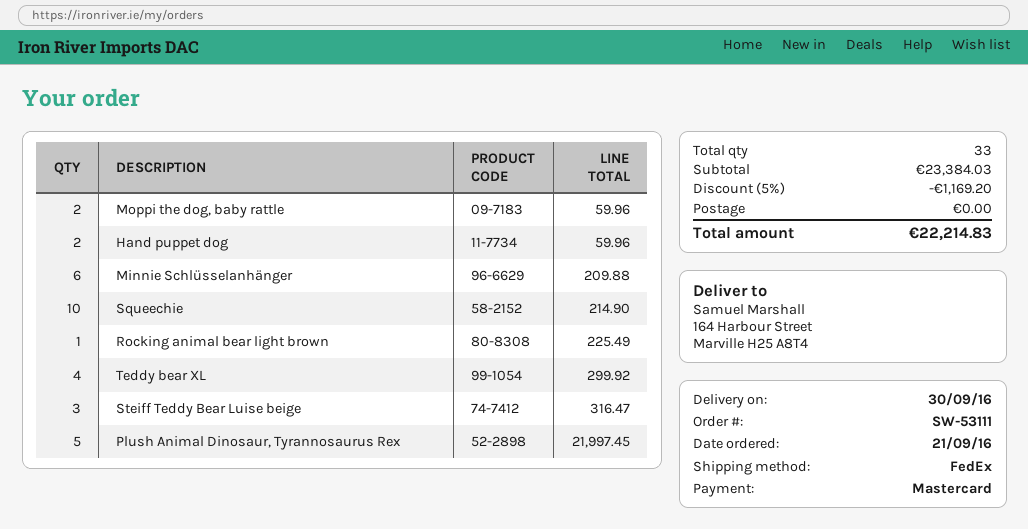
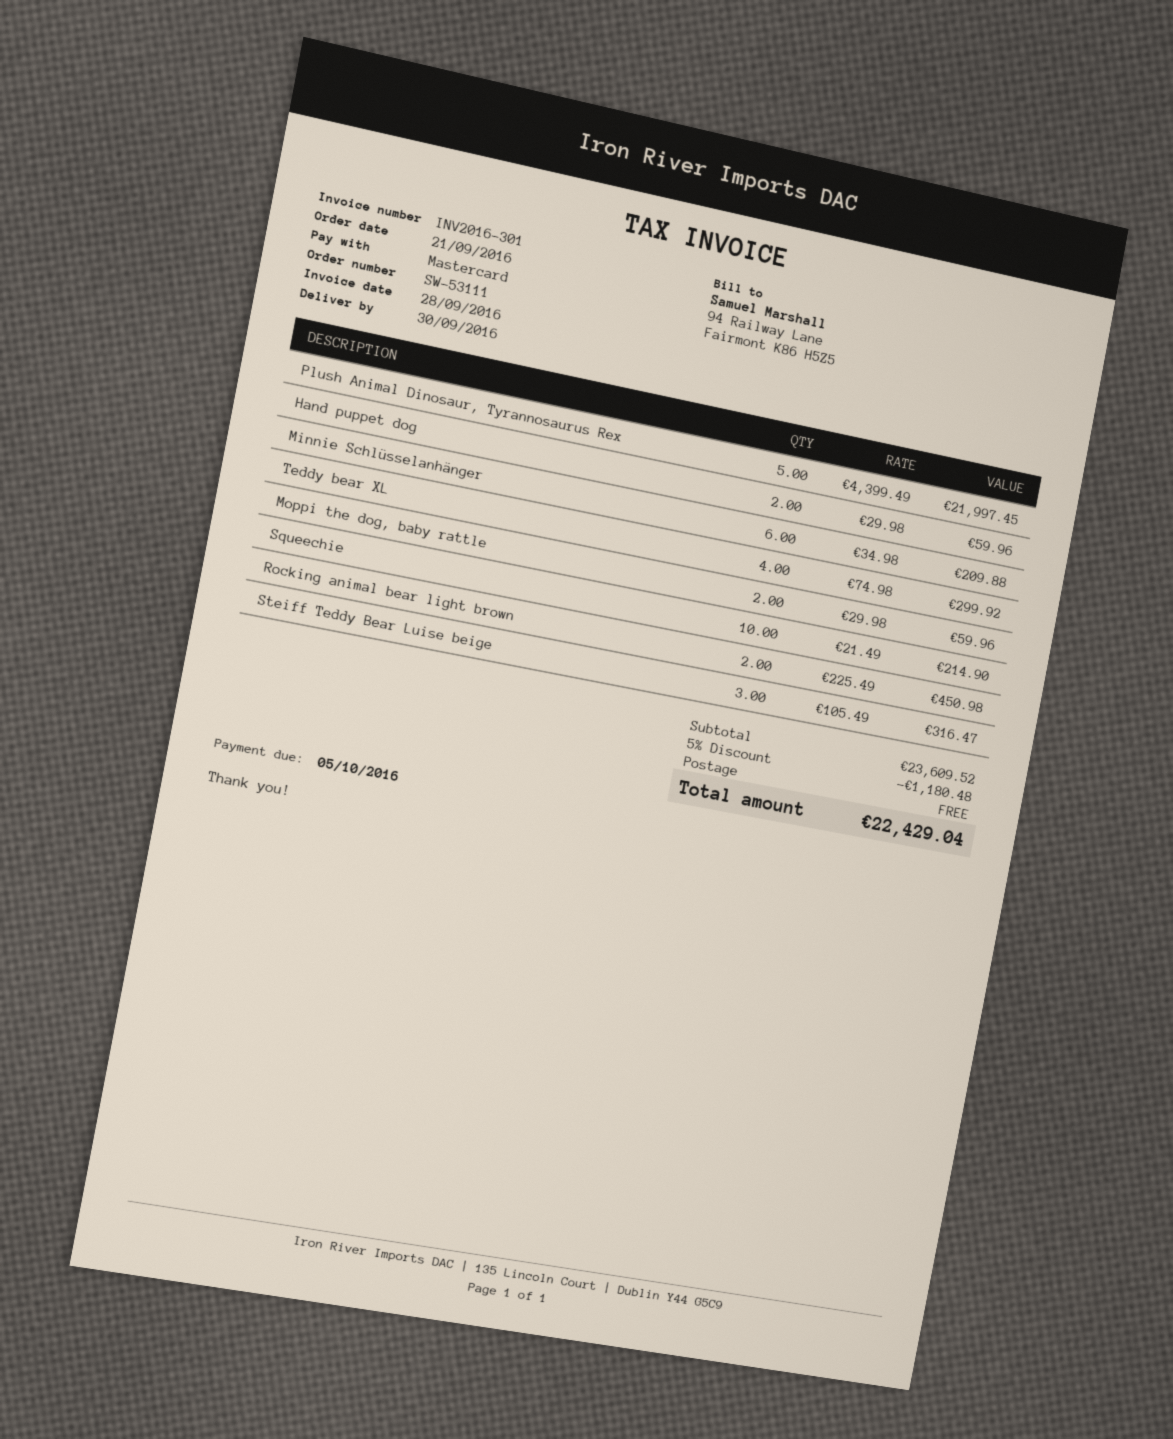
Rocking animal bear light brown: 1 for 225.49 -> 2 for 450.98
subtotal: 23384.03 -> 23609.52
discount: 5% = 1169.20 -> 5% = 1180.48
total: 22214.83 -> 22429.04

